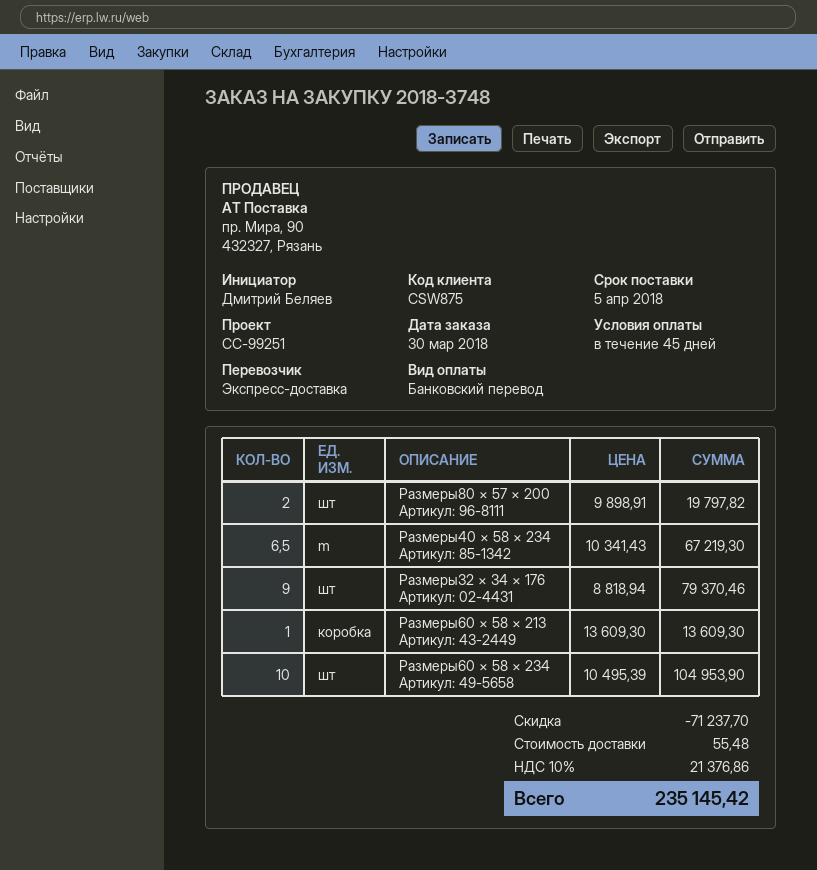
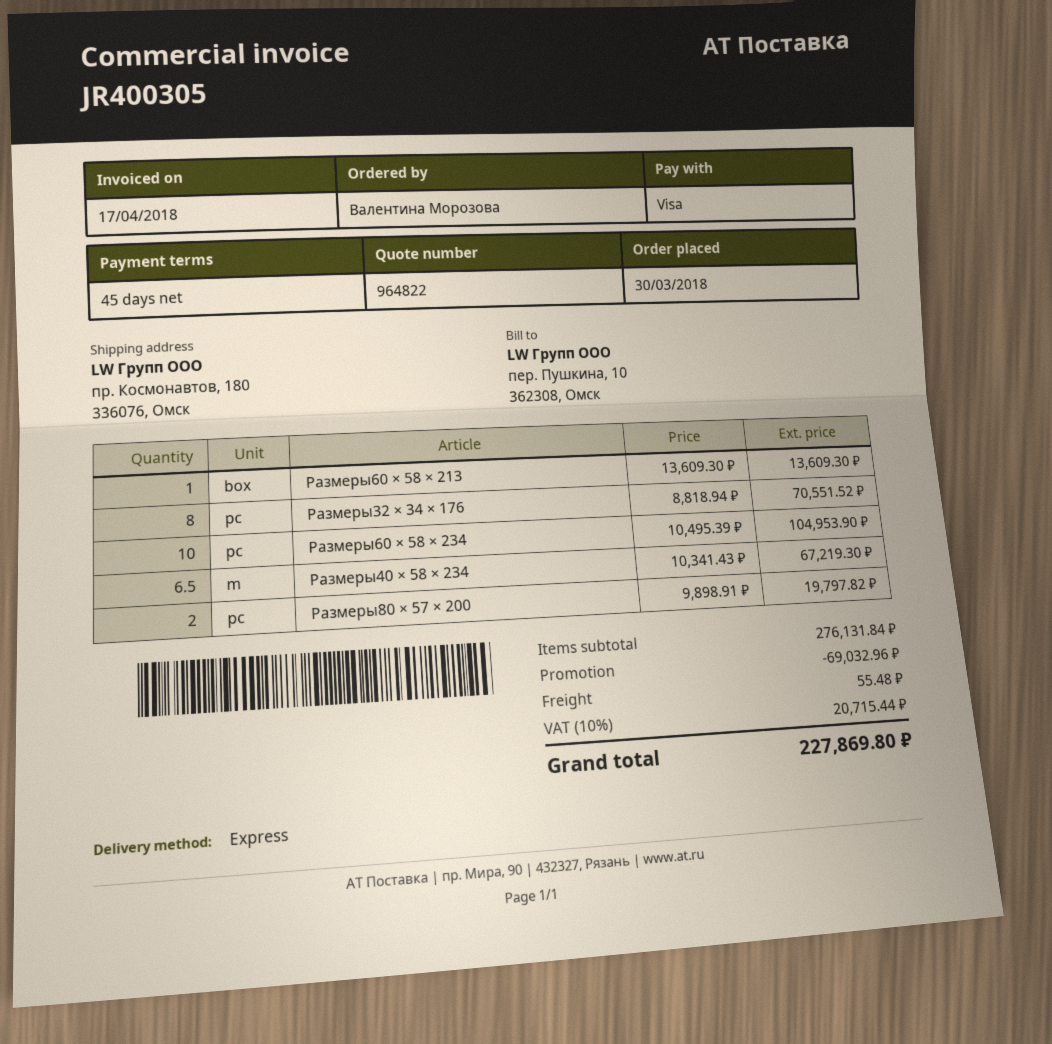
ordered by: Дмитрий Беляев -> Валентина Морозова
payment method: bank transfer -> Visa
Размеры32 × 34 × 176: 9 x 8818.94 = 79370.46 -> 8 x 8818.94 = 70551.52
discount: 71237.70 -> 69032.96
tax: 10% = 21376.86 -> 10% = 20715.44
total: 235145.42 -> 227869.80

